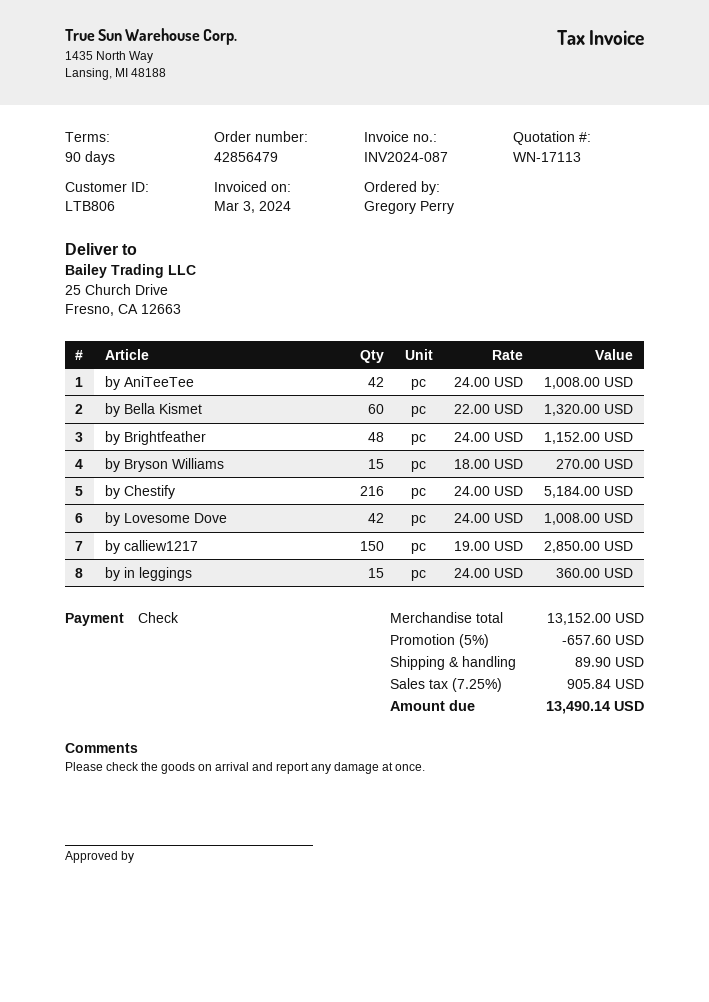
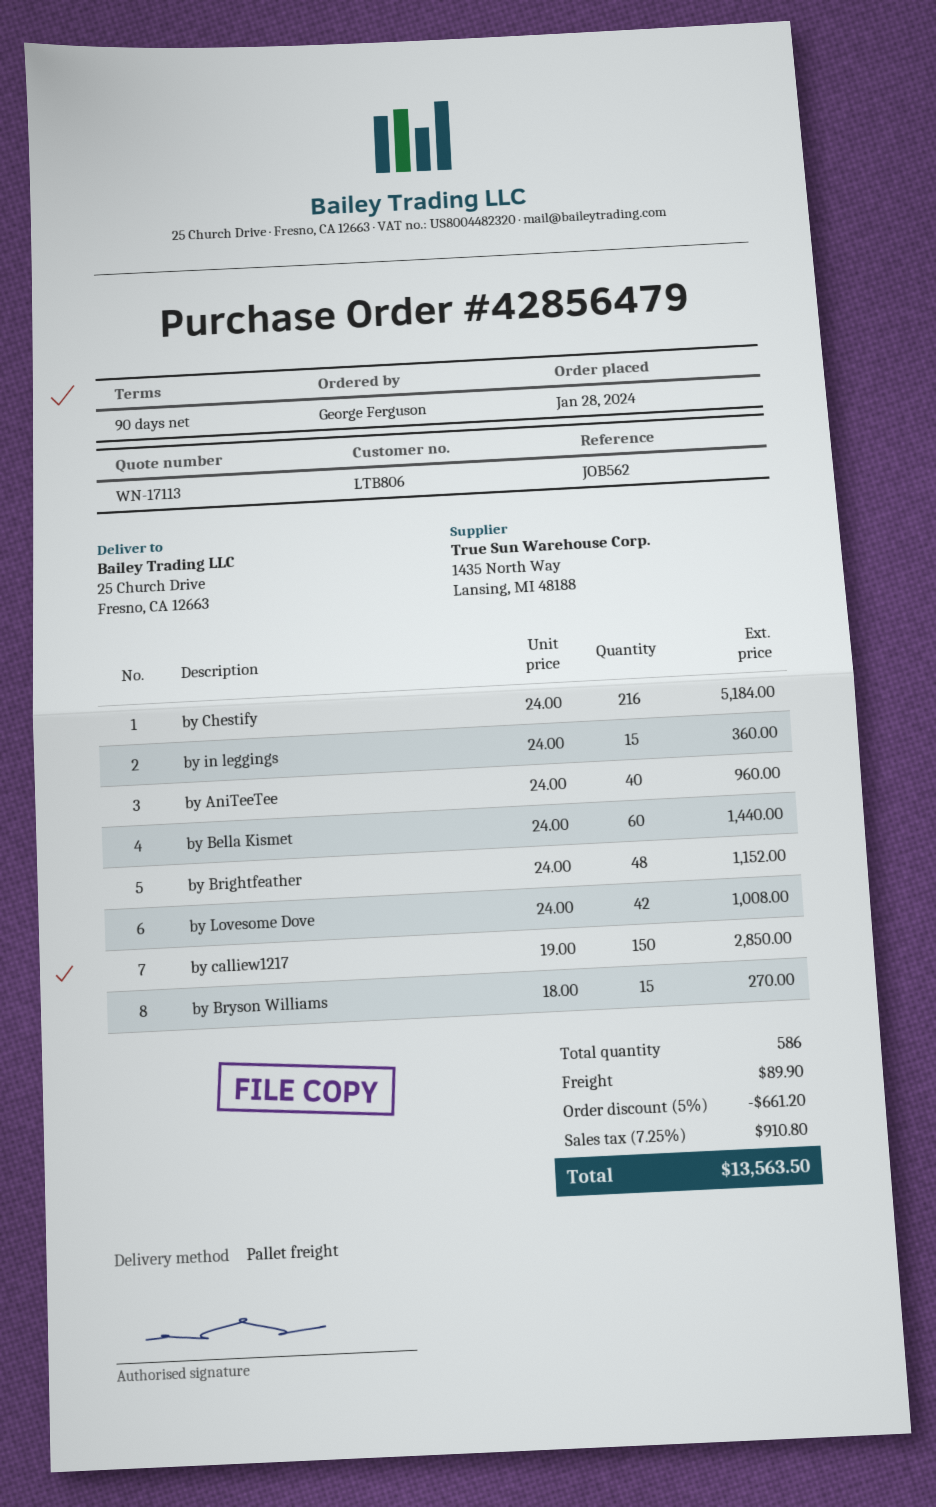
ordered by: Gregory Perry -> George Ferguson
by AniTeeTee: 42 x 24.00 = 1008.00 -> 40 x 24.00 = 960.00
by Bella Kismet: 60 x 22.00 = 1320.00 -> 60 x 24.00 = 1440.00
discount: 5% = 657.60 -> 5% = 661.20
tax: 7.25% = 905.84 -> 7.25% = 910.80
total: 13490.14 -> 13563.50

